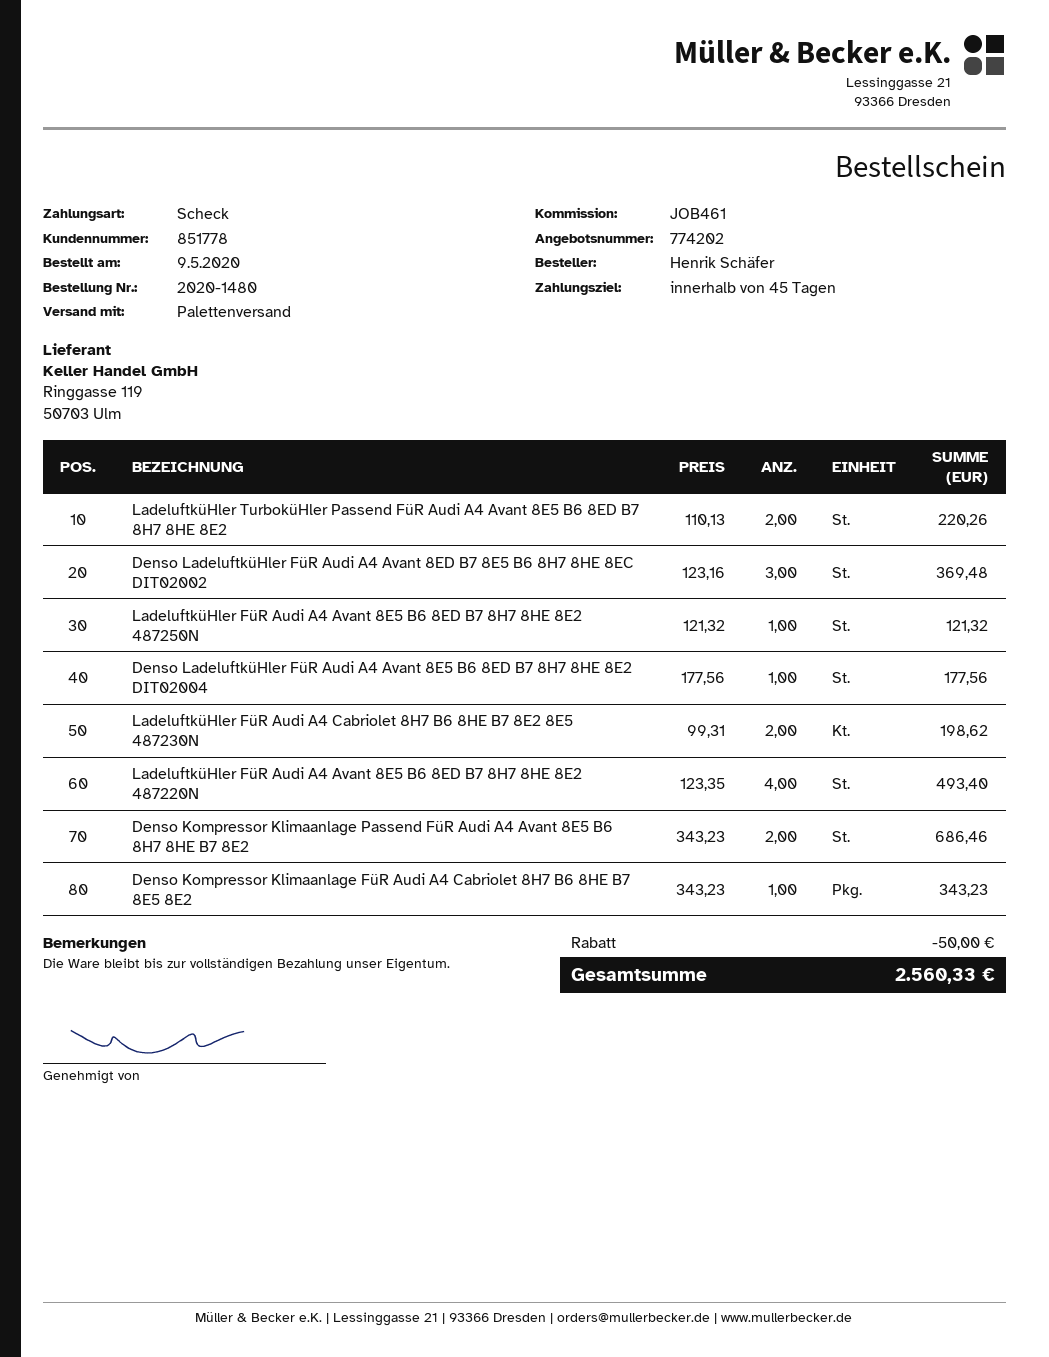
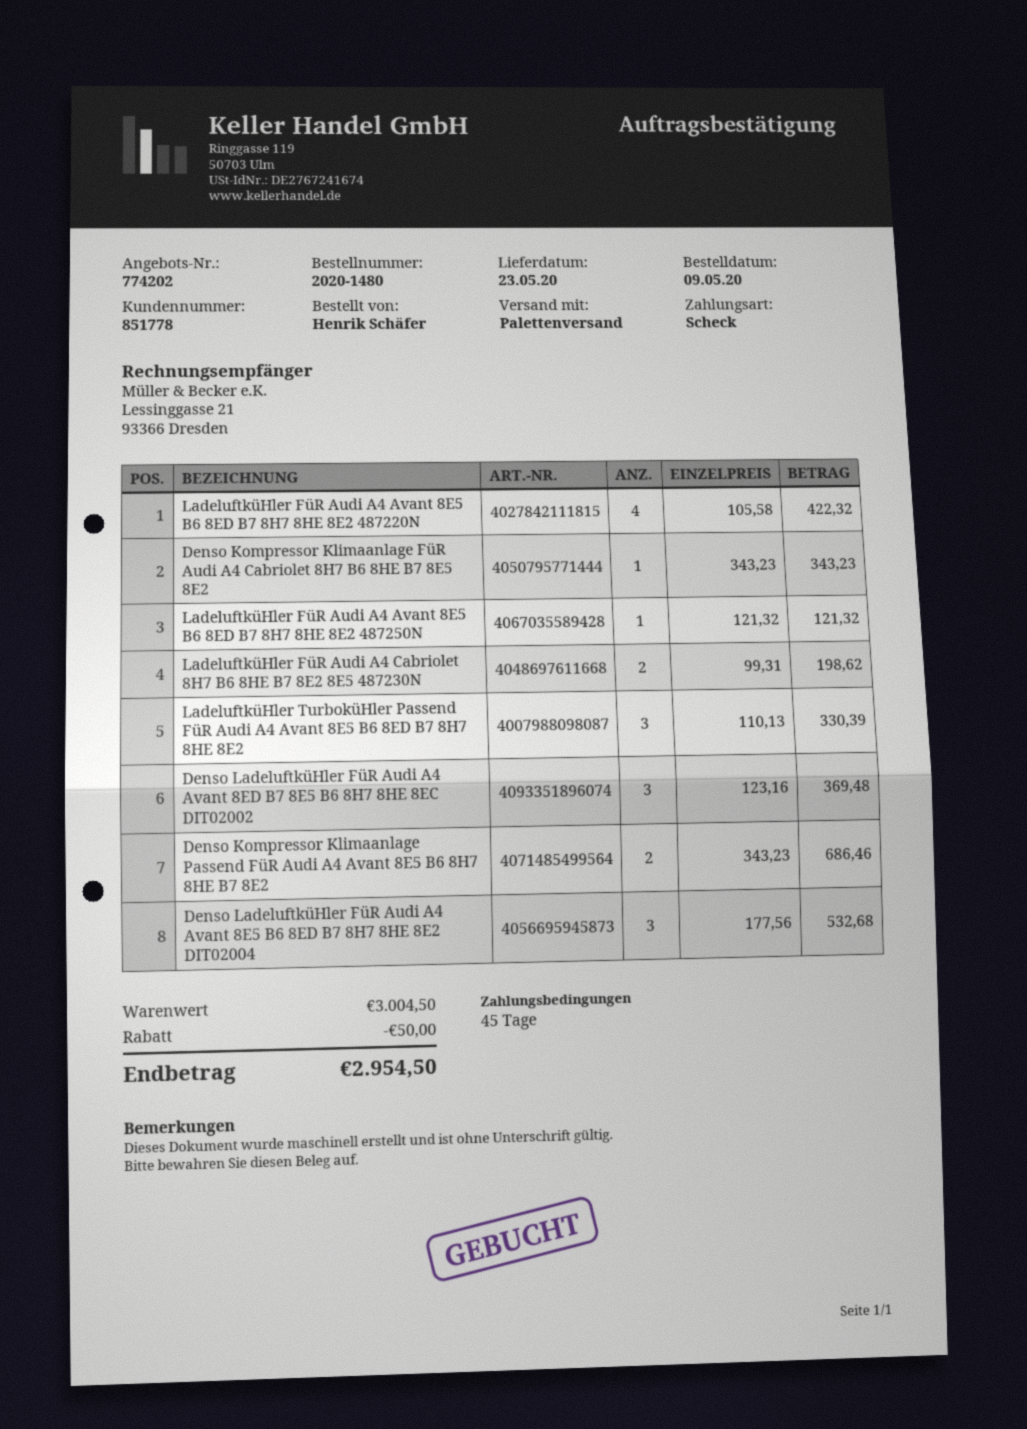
LadeluftküHler TurboküHler Passend FüR Audi A4 Avant 8E5 B6 8ED B7 8H7 8HE 8E2: 2 x 110.13 = 220.26 -> 3 x 110.13 = 330.39
Denso LadeluftküHler FüR Audi A4 Avant 8E5 B6 8ED B7 8H7 8HE 8E2 DIT02004: 1 x 177.56 = 177.56 -> 3 x 177.56 = 532.68
LadeluftküHler FüR Audi A4 Avant 8E5 B6 8ED B7 8H7 8HE 8E2 487220N: 4 x 123.35 = 493.40 -> 4 x 105.58 = 422.32
total: 2560.33 -> 2954.50

